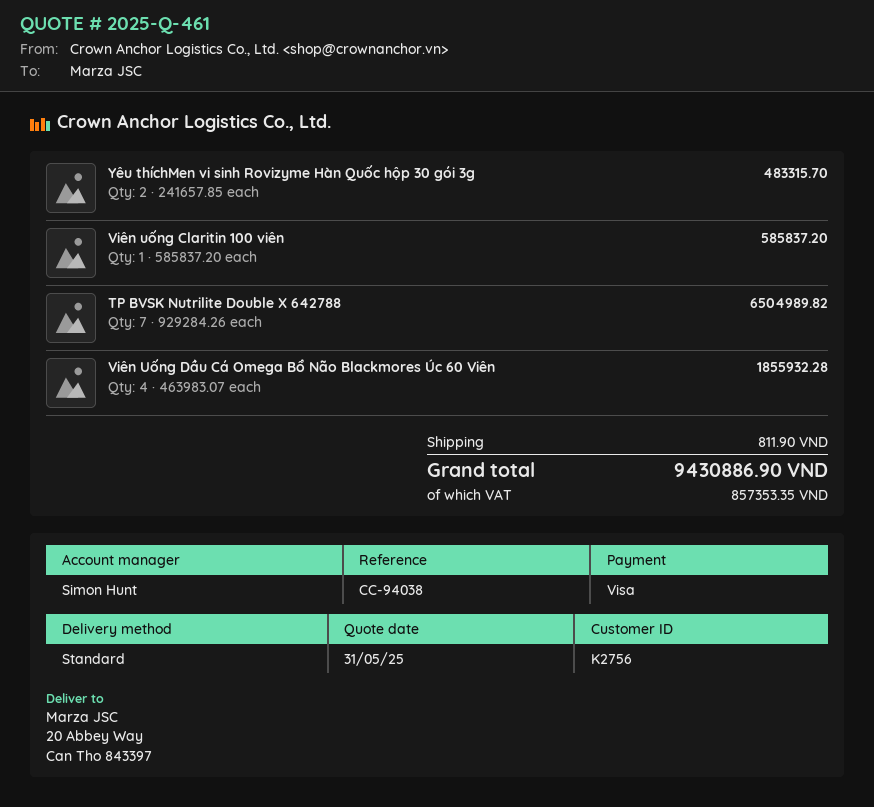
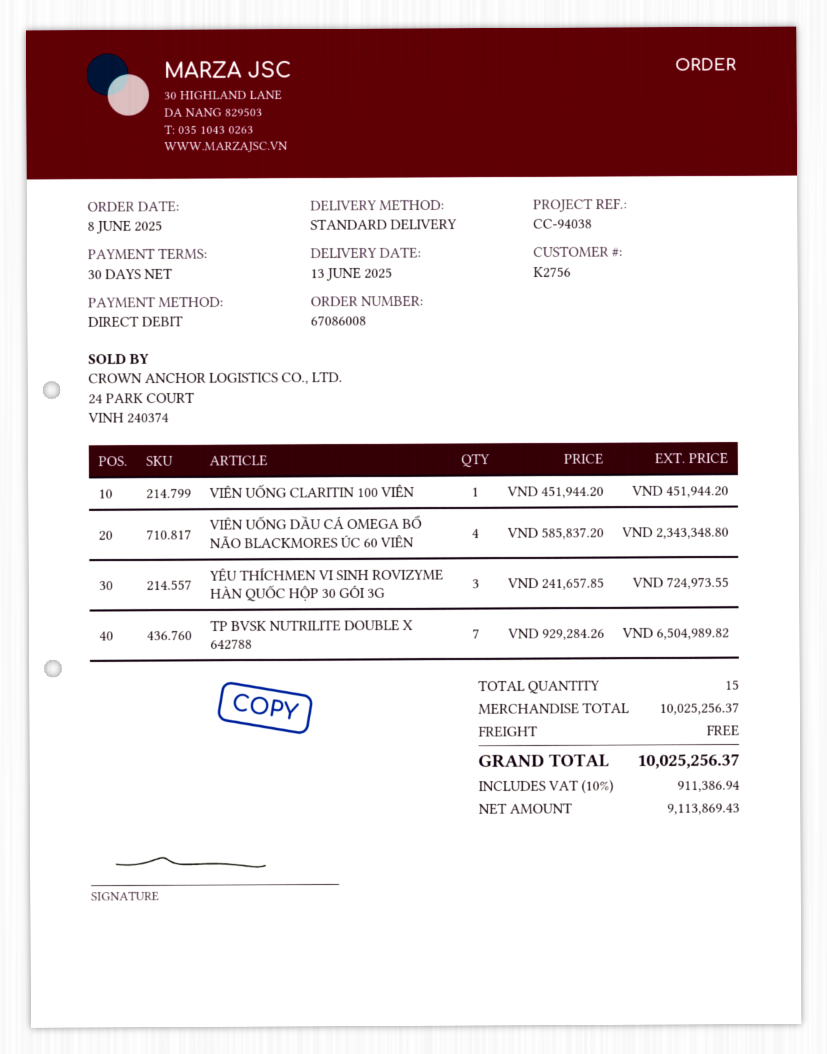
payment method: Visa -> direct debit
Yêu thíchMen vi sinh Rovizyme Hàn Quốc hộp 30 gói 3g: 2 x 241657.85 = 483315.70 -> 3 x 241657.85 = 724973.55
Viên uống Claritin 100 viên: 1 x 585837.20 = 585837.20 -> 1 x 451944.20 = 451944.20
Viên Uống Dầu Cá Omega Bổ Não Blackmores Úc 60 Viên: 4 x 463983.07 = 1855932.28 -> 4 x 585837.20 = 2343348.80
shipping: 811.90 -> 0.00
tax: 857353.35 -> 911386.94
total: 9430886.90 -> 10025256.37

